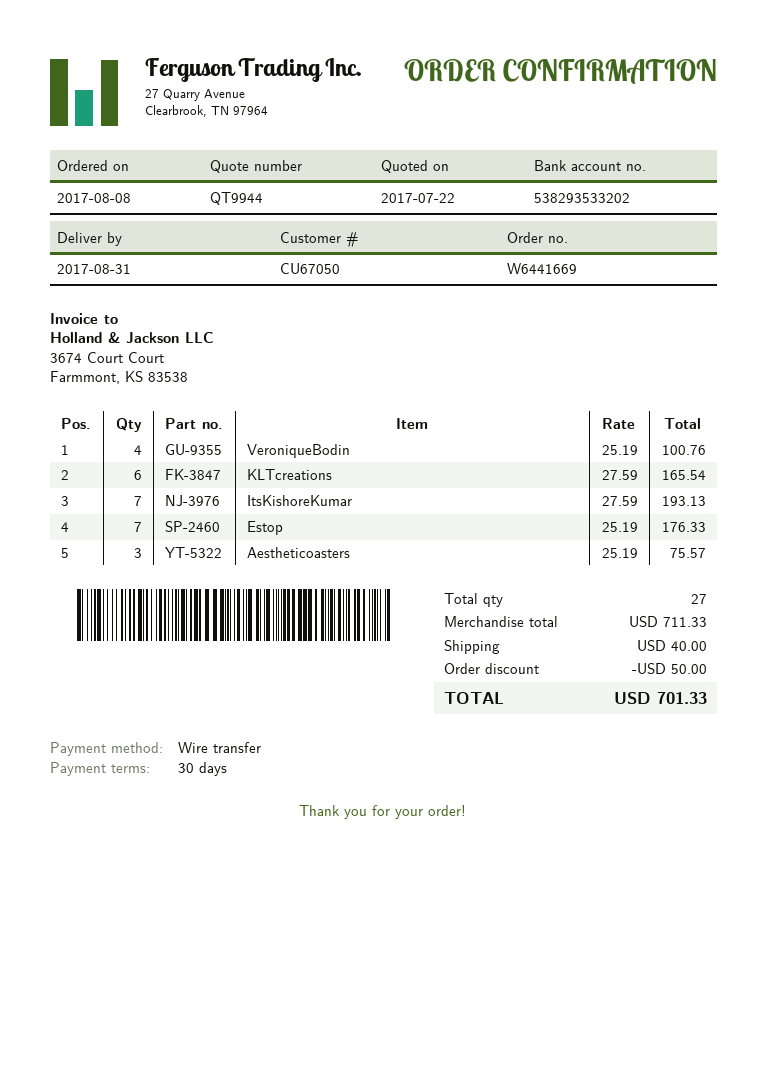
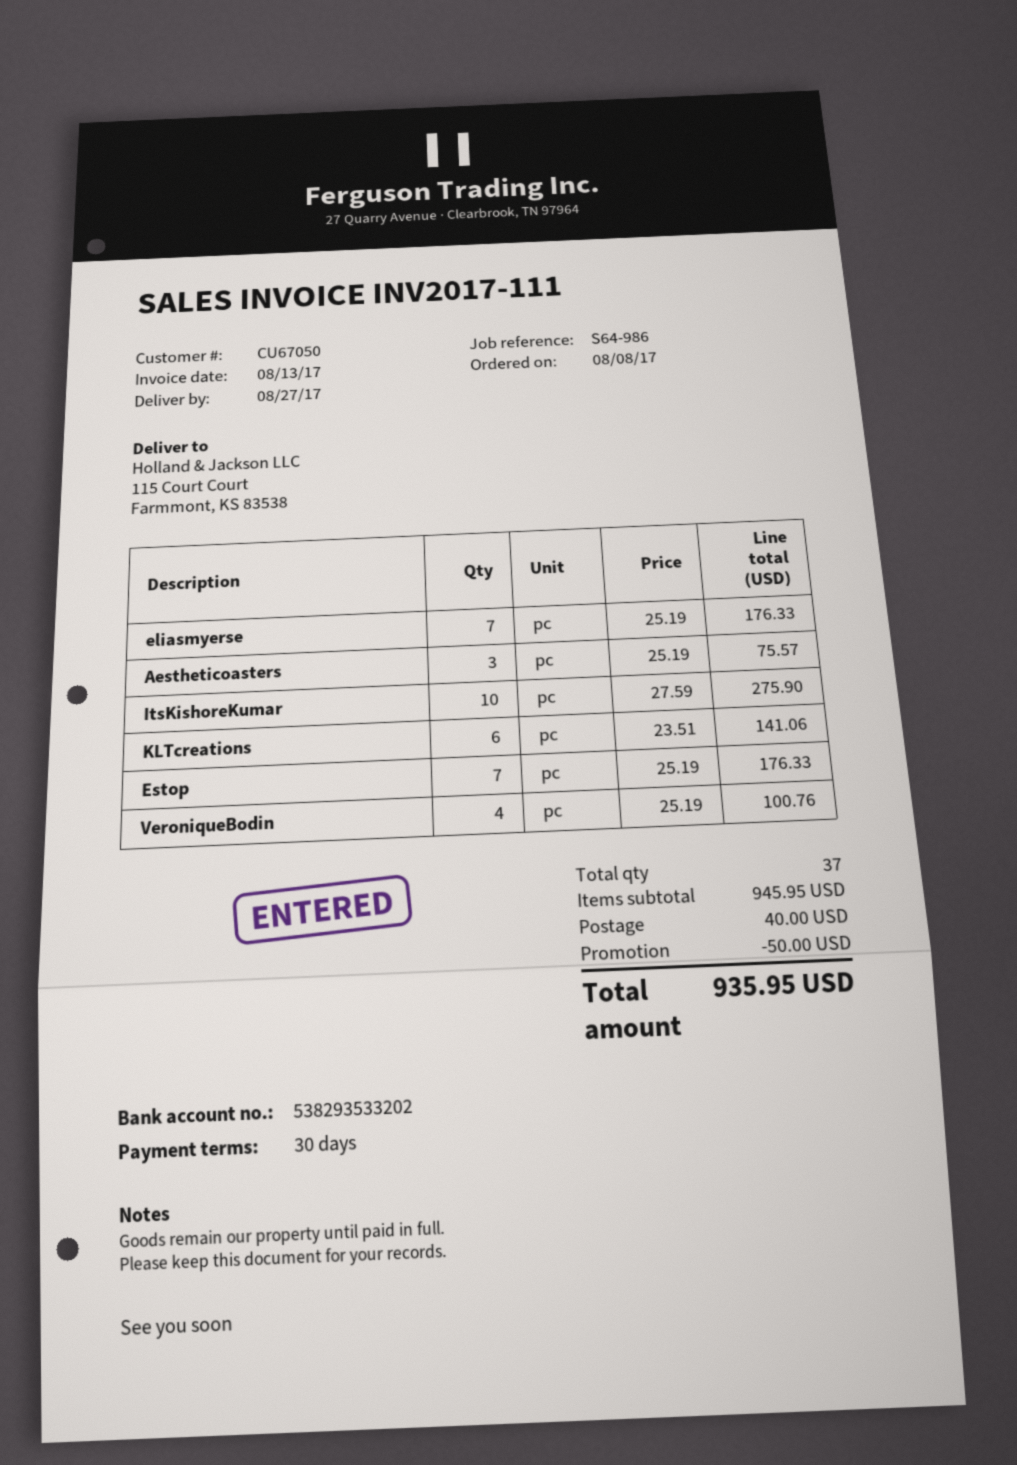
delivery date: 2017-08-31 -> 2017-08-27
KLTcreations: 6 x 27.59 = 165.54 -> 6 x 23.51 = 141.06
ItsKishoreKumar: 7 x 27.59 = 193.13 -> 10 x 27.59 = 275.90
eliasmyerse: none -> 7 x 25.19 = 176.33
total quantity: 27 -> 37
subtotal: 711.33 -> 945.95
total: 701.33 -> 935.95

